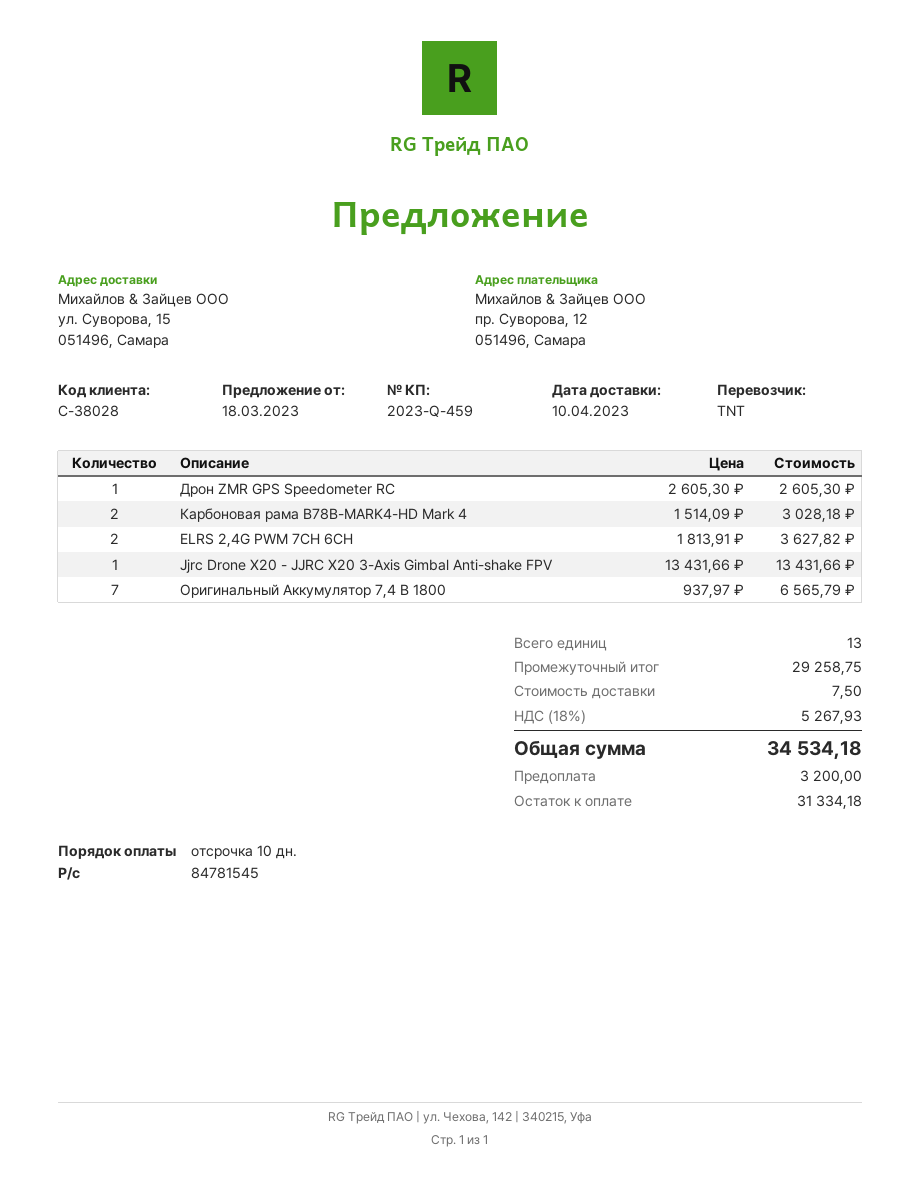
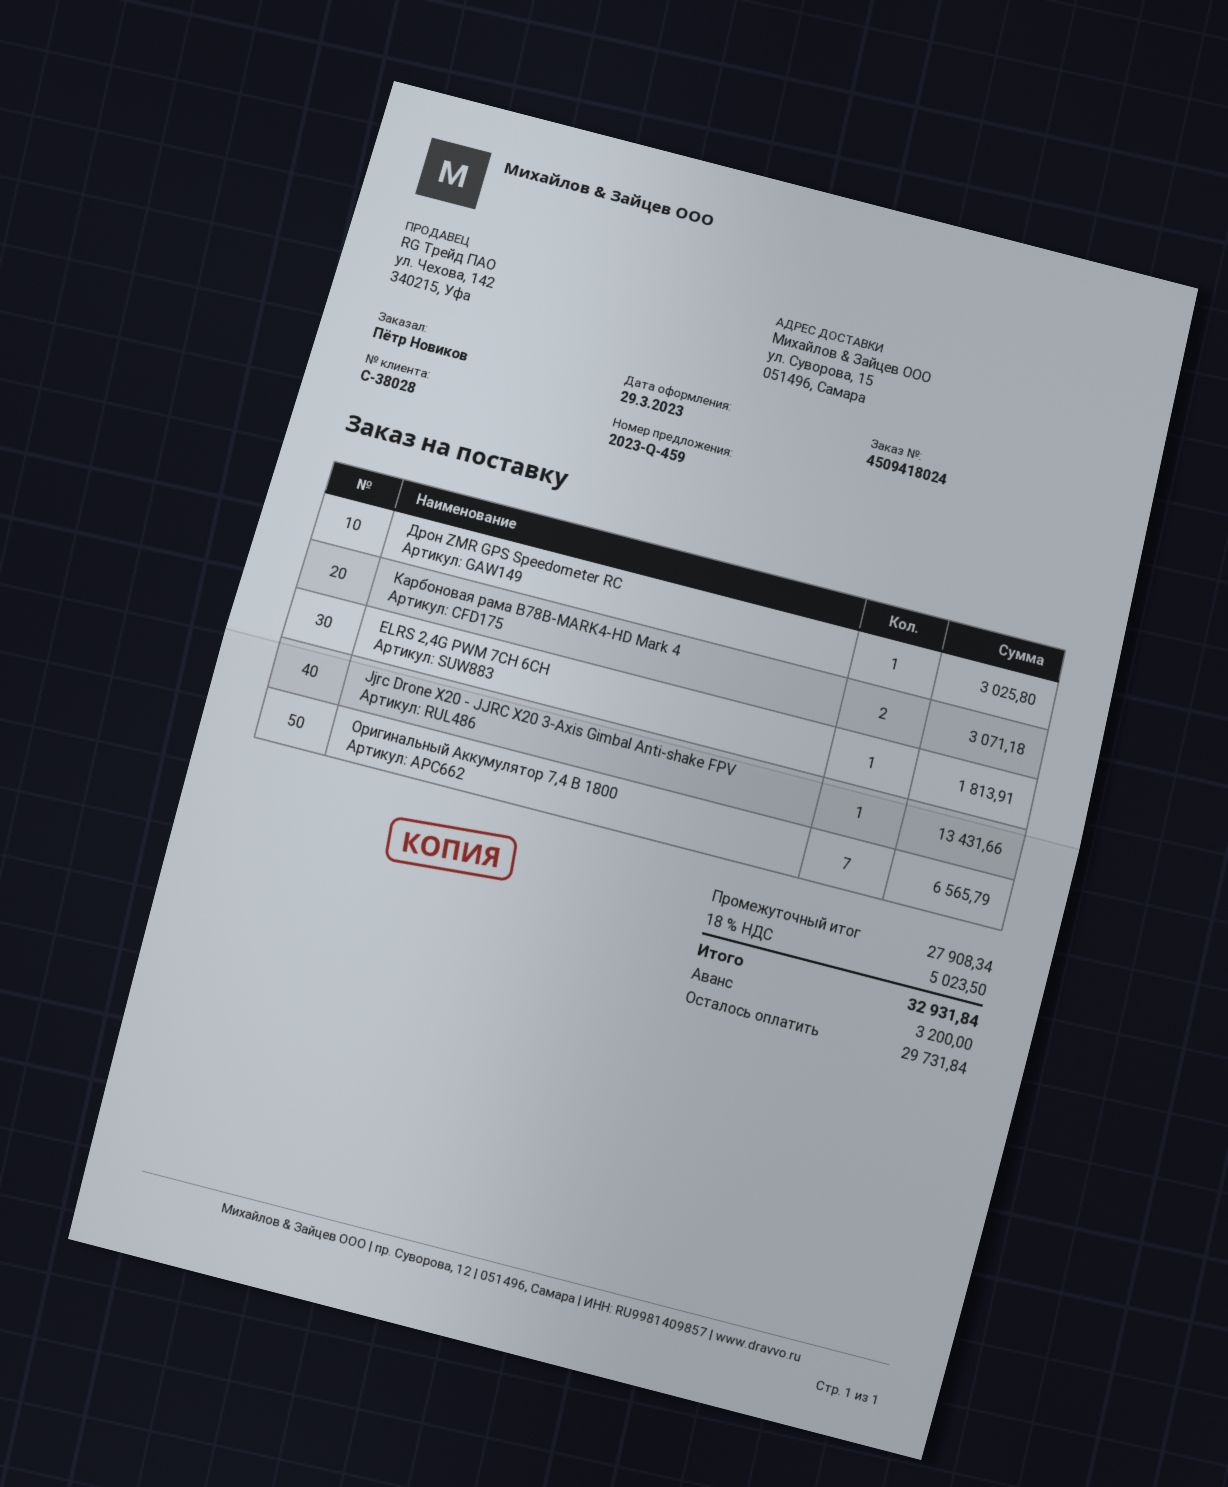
Дрон ZMR GPS Speedometer RC: 1 for 2605.30 -> 1 for 3025.80
Карбоновая рама B78B-MARK4-HD Mark 4: 2 for 3028.18 -> 2 for 3071.18
ELRS 2,4G PWM 7CH 6CH: 2 for 3627.82 -> 1 for 1813.91
subtotal: 29258.75 -> 27908.34
shipping: 7.50 -> none
tax: 18% = 5267.93 -> 18% = 5023.50
total: 34534.18 -> 32931.84
balance: 31334.18 -> 29731.84

